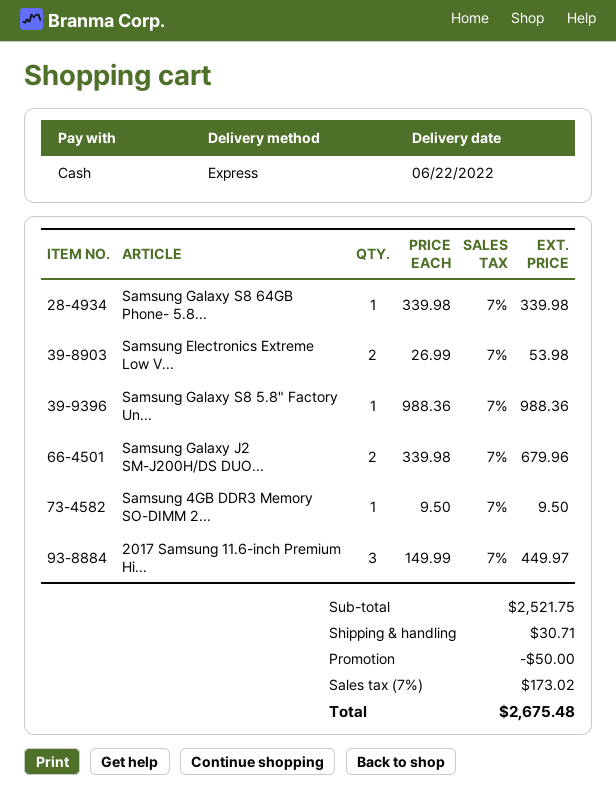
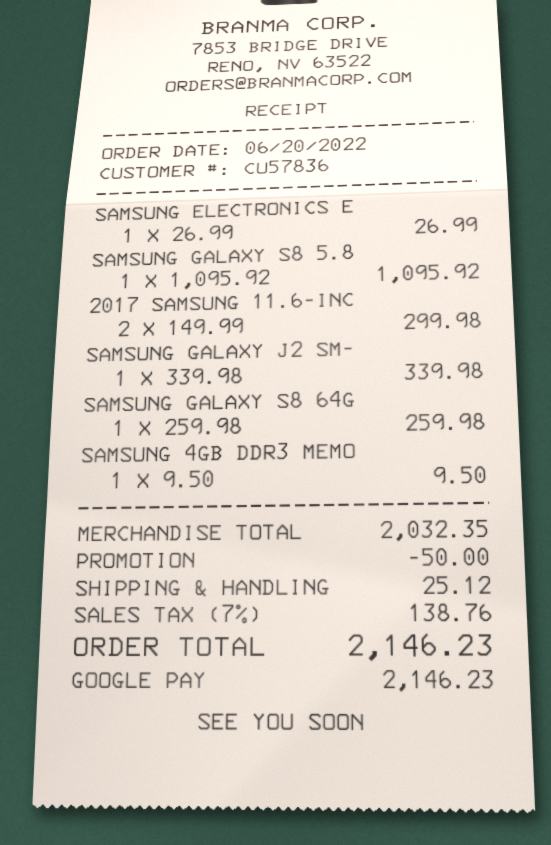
payment method: cash -> Google Pay
Samsung Galaxy S8 64GB Phone- 5.8...: 1 x 339.98 = 339.98 -> 1 x 259.98 = 259.98
Samsung Electronics Extreme Low V...: 2 x 26.99 = 53.98 -> 1 x 26.99 = 26.99
Samsung Galaxy S8 5.8" Factory Un...: 1 x 988.36 = 988.36 -> 1 x 1095.92 = 1095.92
Samsung Galaxy J2 SM-J200H/DS DUO...: 2 x 339.98 = 679.96 -> 1 x 339.98 = 339.98
2017 Samsung 11.6-inch Premium Hi...: 3 x 149.99 = 449.97 -> 2 x 149.99 = 299.98
subtotal: 2521.75 -> 2032.35
shipping: 30.71 -> 25.12
tax: 7% = 173.02 -> 7% = 138.76
total: 2675.48 -> 2146.23

